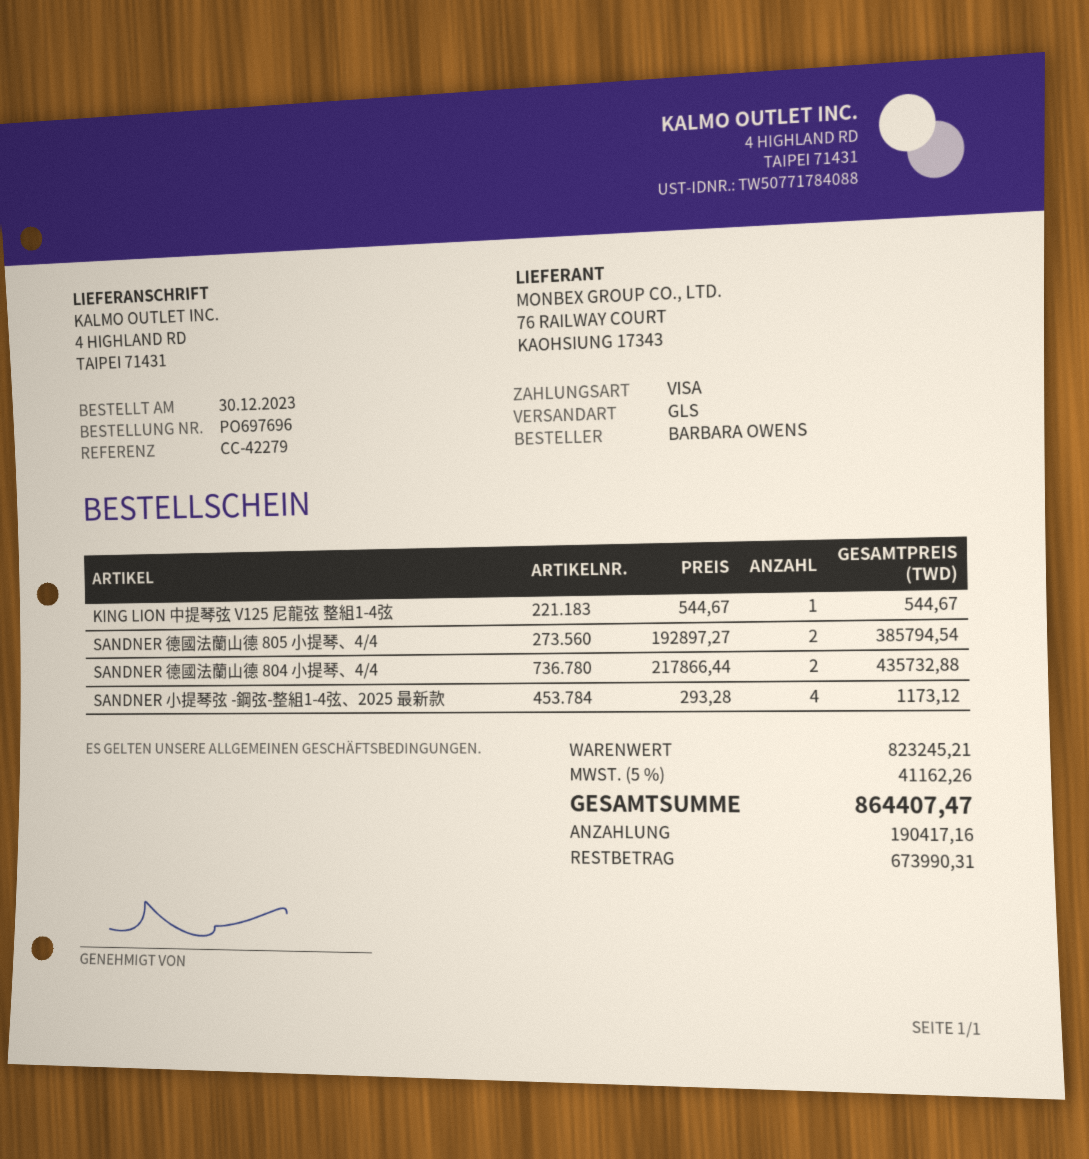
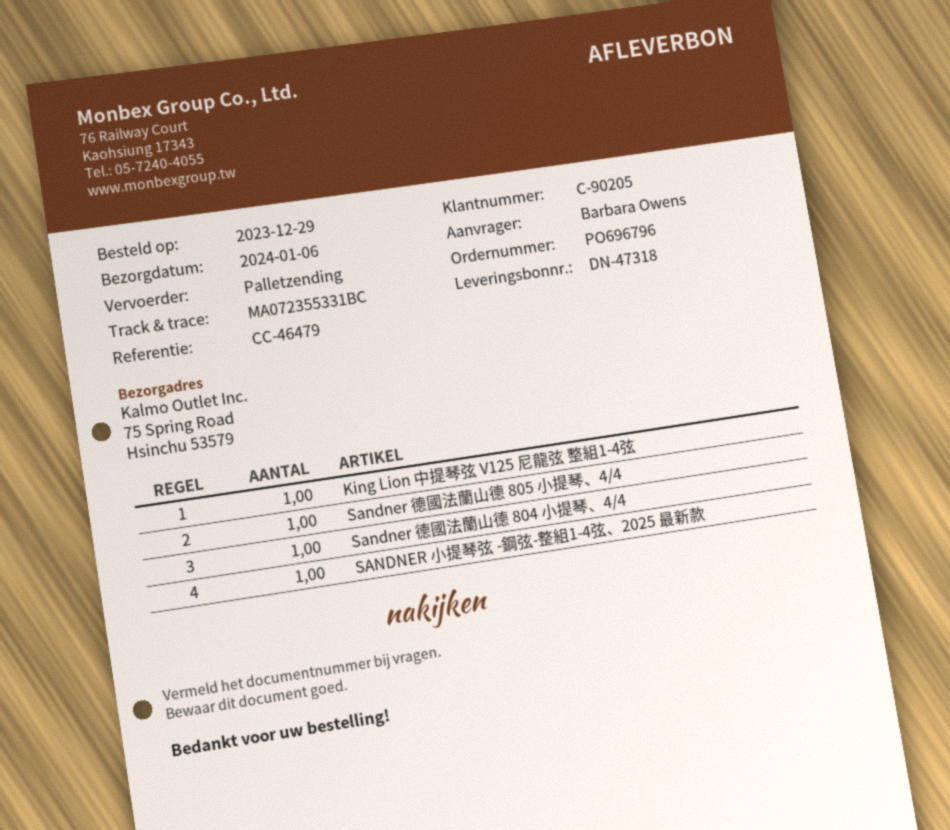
order number: PO697696 -> PO696796
order date: 2023-12-30 -> 2023-12-29
reference: CC-42279 -> CC-46479
shipping method: GLS -> pallet freight
ship to: 4 HIGHLAND RD, TAIPEI 71431 -> 75 Spring Road, Hsinchu 53579
SANDNER 德國法蘭山德 805 小提琴、4/4: 2 -> 1
SANDNER 德國法蘭山德 804 小提琴、4/4: 2 -> 1
SANDNER 小提琴弦 -鋼弦-整組1-4弦、2025 最新款: 4 -> 1

